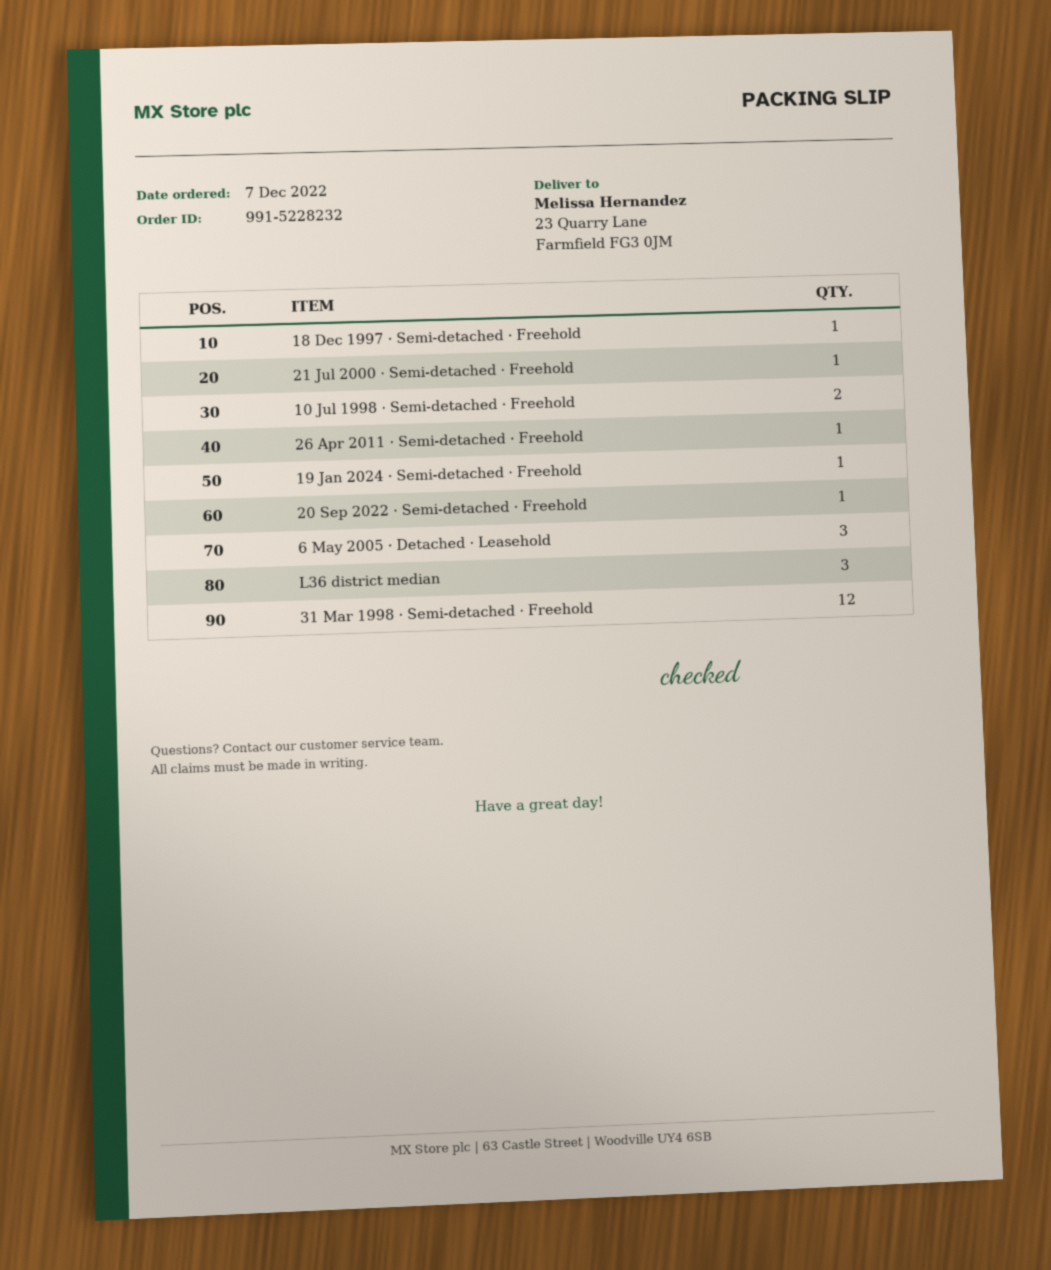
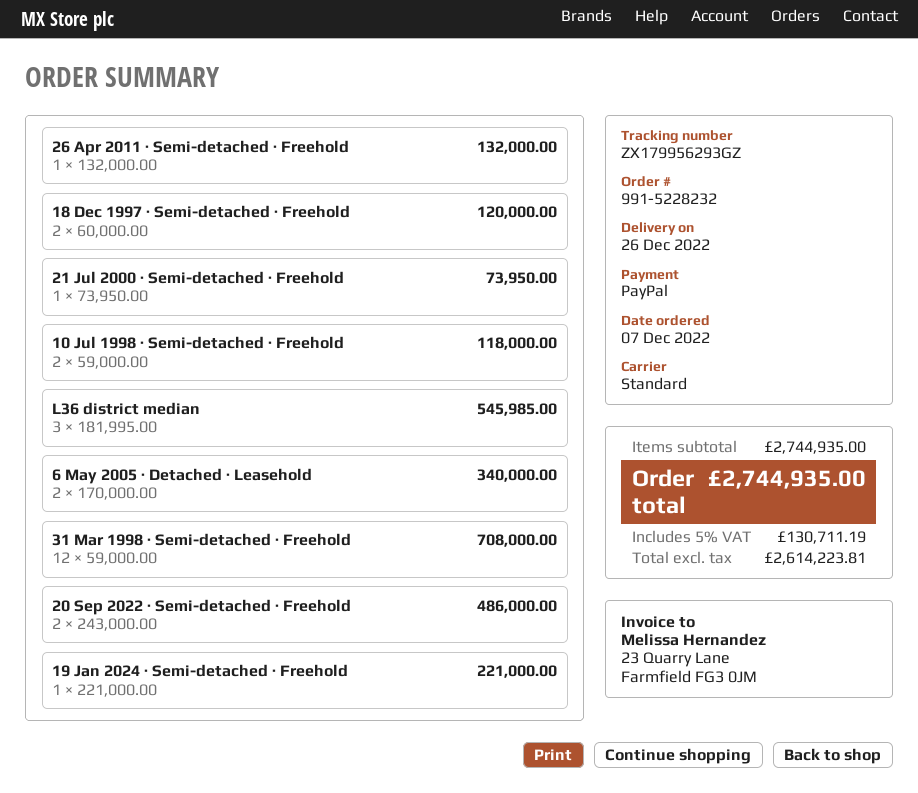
18 Dec 1997 · Semi-detached · Freehold: 1 -> 2
20 Sep 2022 · Semi-detached · Freehold: 1 -> 2
6 May 2005 · Detached · Leasehold: 3 -> 2

